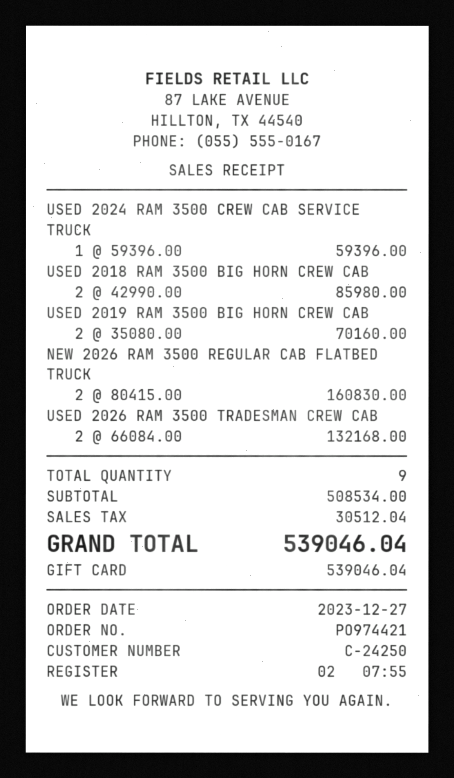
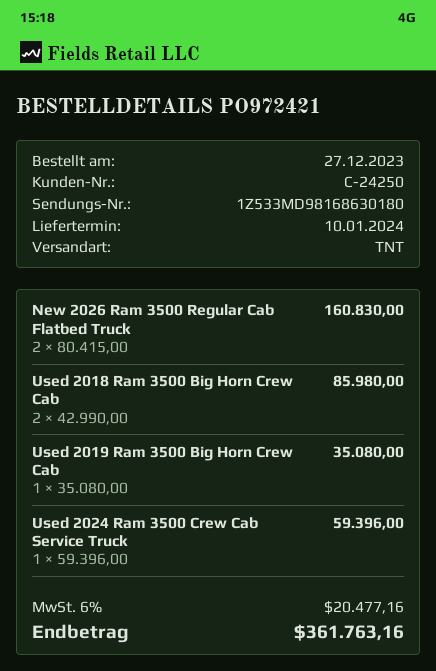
order number: PO974421 -> PO972421
USED 2019 RAM 3500 BIG HORN CREW CAB: 2 x 35080.00 = 70160.00 -> 1 x 35080.00 = 35080.00
USED 2026 RAM 3500 TRADESMAN CREW CAB: 2 x 66084.00 = 132168.00 -> none
tax: 30512.04 -> 20477.16
total: 539046.04 -> 361763.16

